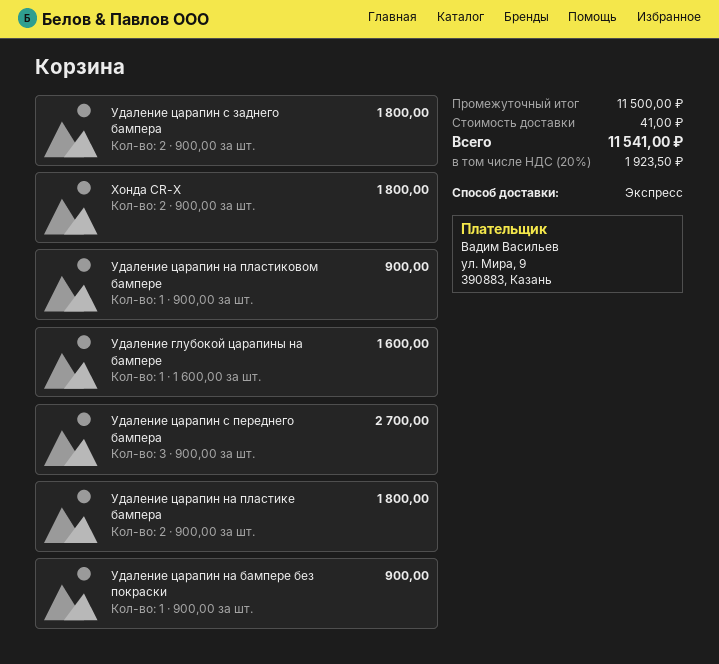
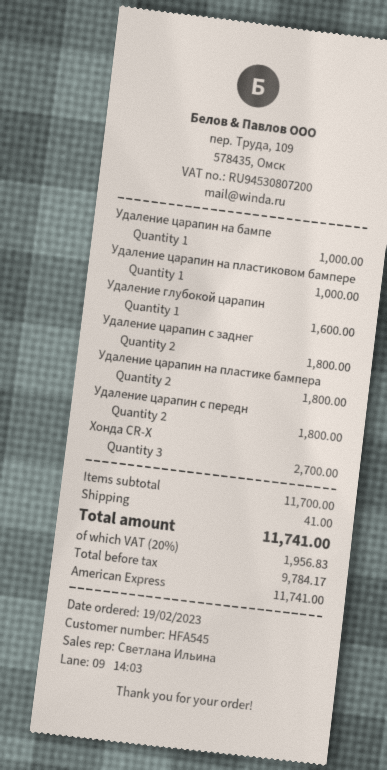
Хонда CR-X: 2 for 1800.00 -> 3 for 2700.00
Удаление царапин на пластиковом бампере: 1 for 900.00 -> 1 for 1000.00
Удаление царапин с переднего бампера: 3 for 2700.00 -> 2 for 1800.00
Удаление царапин на бампере без покраски: 1 for 900.00 -> 1 for 1000.00
subtotal: 11500.00 -> 11700.00
tax: 20% = 1923.50 -> 20% = 1956.83
total: 11541.00 -> 11741.00

